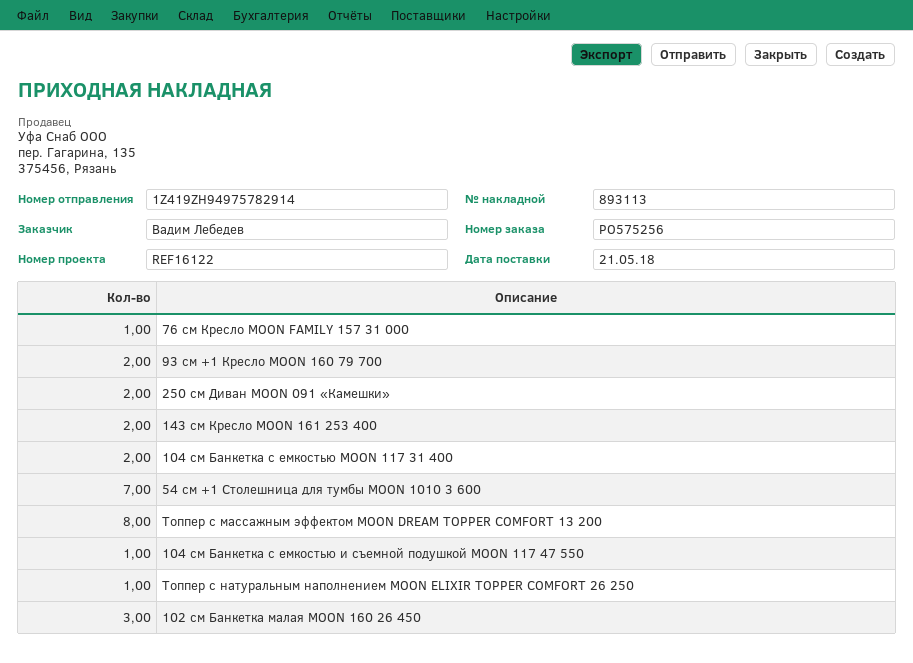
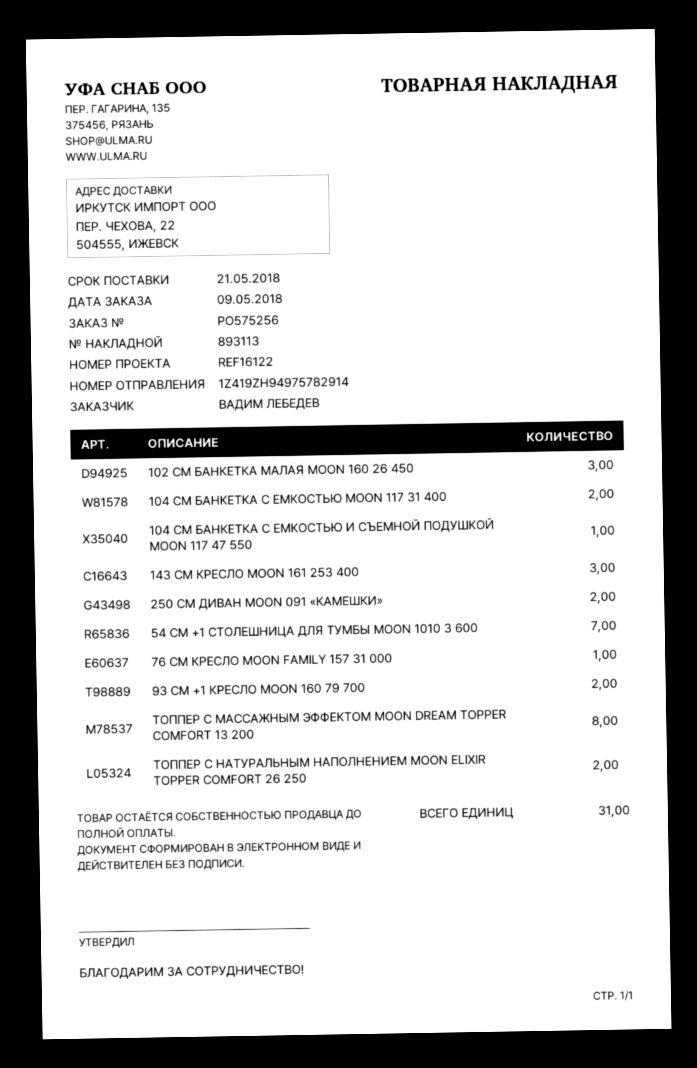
143 см Кресло MOON 161 253 400: 2 -> 3
Топпер с натуральным наполнением MOON ELIXIR TOPPER COMFORT 26 250: 1 -> 2

